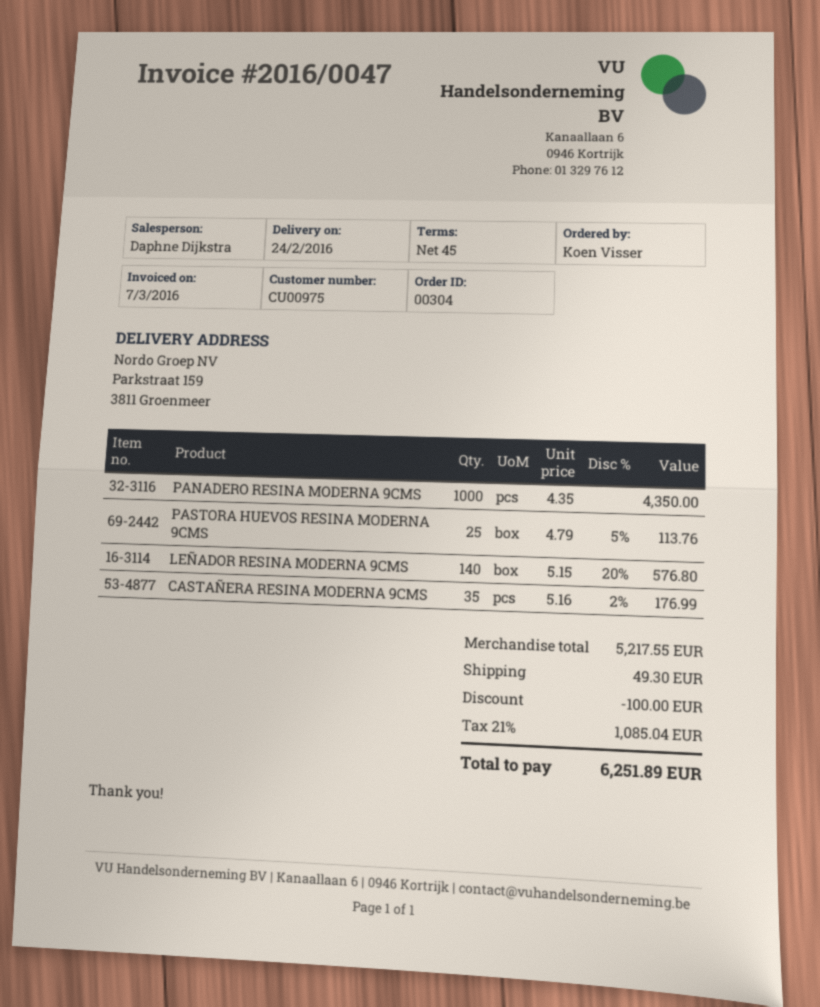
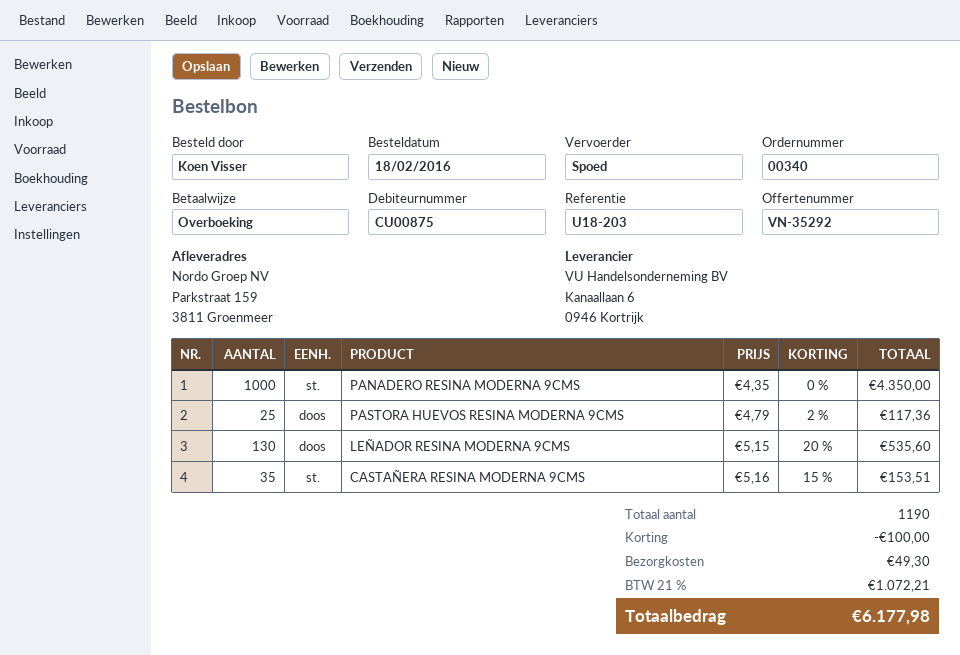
order number: 00304 -> 00340
customer number: CU00975 -> CU00875
PASTORA HUEVOS RESINA MODERNA 9CMS: 25 x 4.79 - 5% = 113.76 -> 25 x 4.79 - 2% = 117.36
LEÑADOR RESINA MODERNA 9CMS: 140 x 5.15 - 20% = 576.80 -> 130 x 5.15 - 20% = 535.60
CASTAÑERA RESINA MODERNA 9CMS: 35 x 5.16 - 2% = 176.99 -> 35 x 5.16 - 15% = 153.51
tax: 21% = 1085.04 -> 21% = 1072.21
total: 6251.89 -> 6177.98

